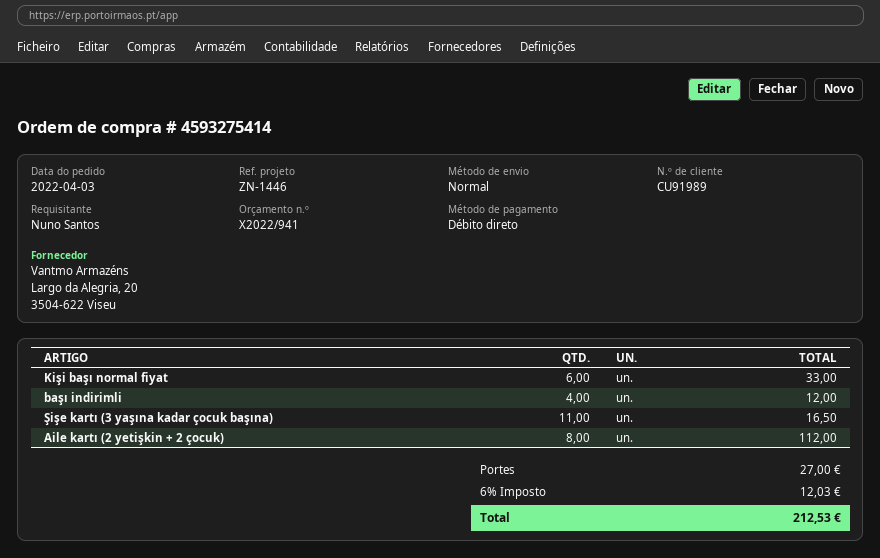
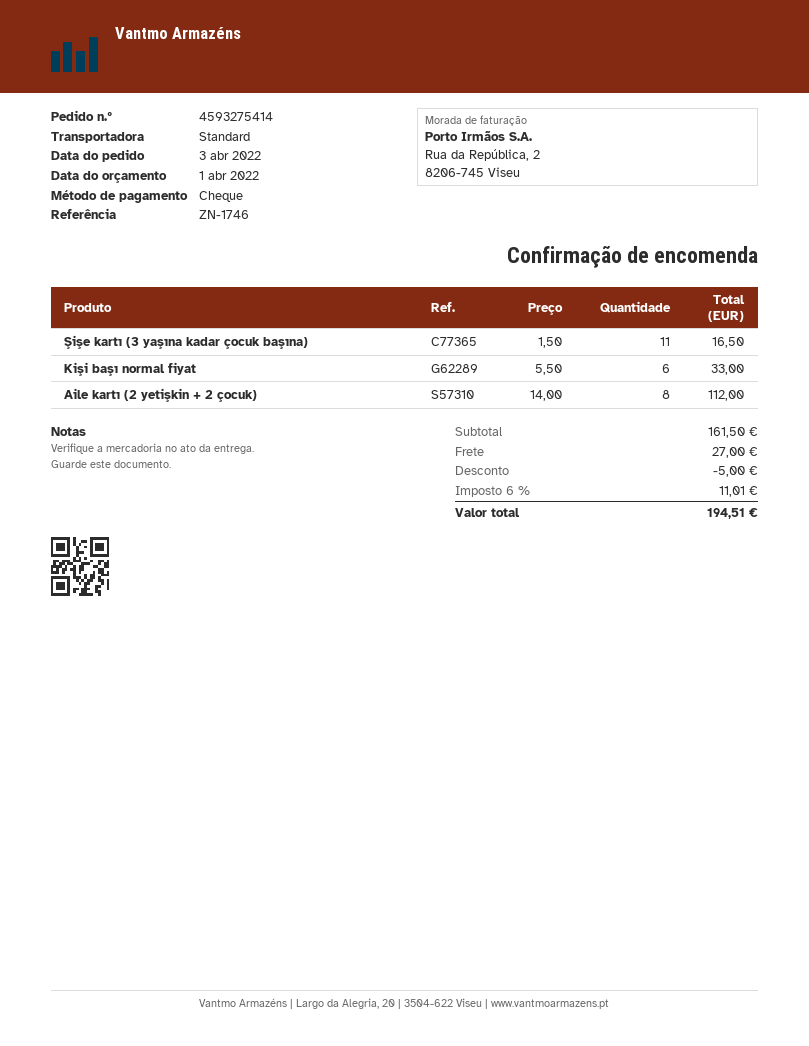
reference: ZN-1446 -> ZN-1746
payment method: direct debit -> cheque
başı indirimli: 4 for 12.00 -> none
discount: none -> 5.00
tax: 6% = 12.03 -> 6% = 11.01
total: 212.53 -> 194.51

